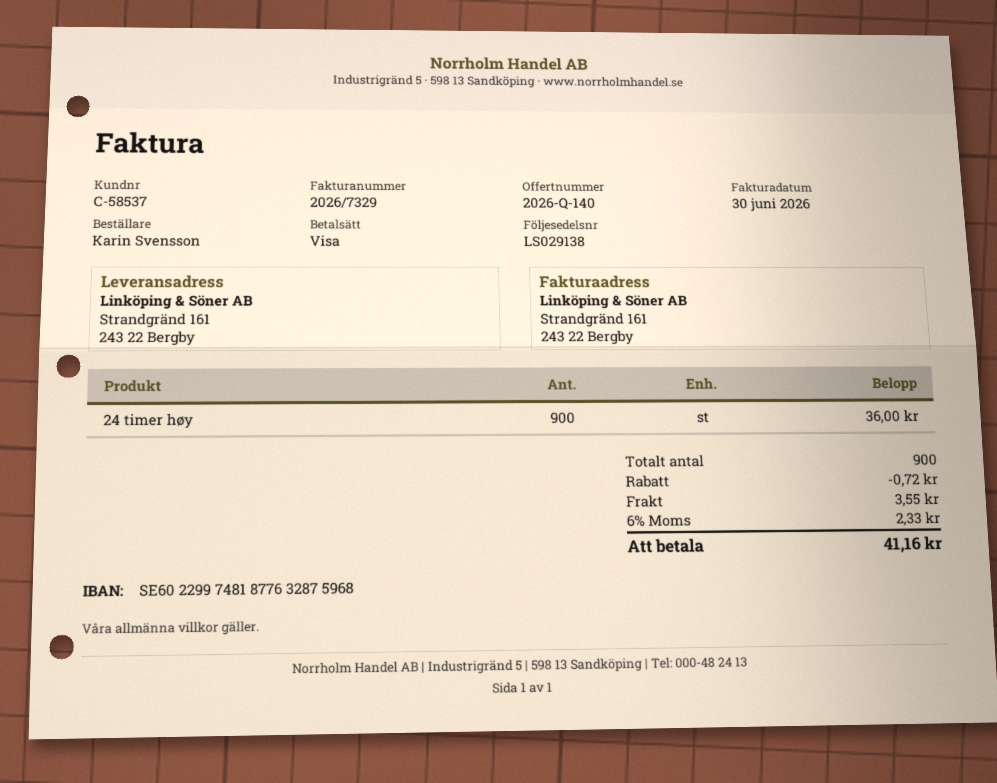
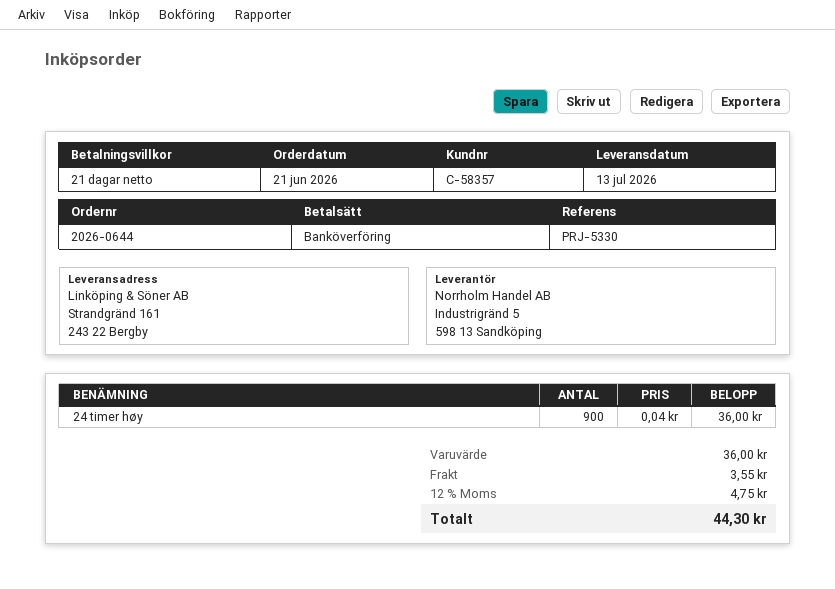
customer number: C-58537 -> C-58357
payment method: Visa -> bank transfer
discount: 0.72 -> none
tax: 6% = 2.33 -> 12% = 4.75
total: 41.16 -> 44.30

